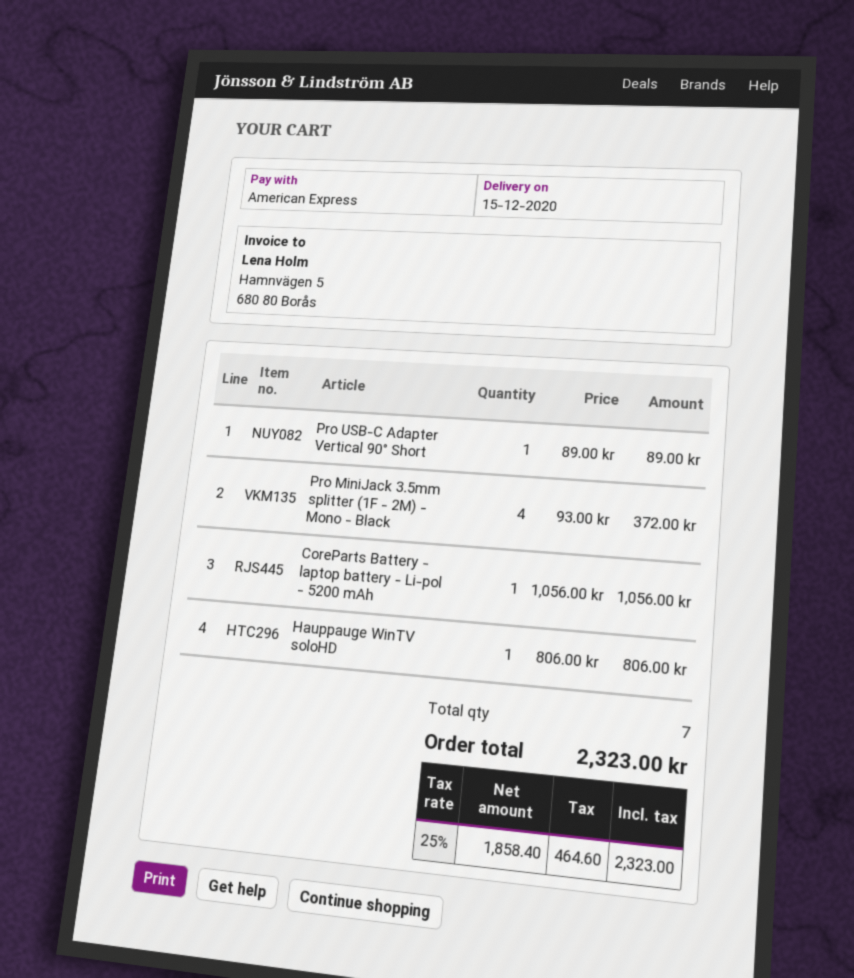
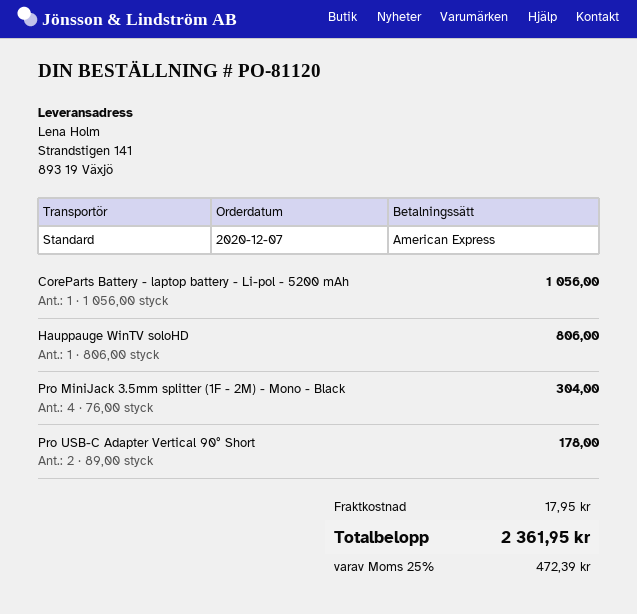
Pro USB-C Adapter Vertical 90° Short: 1 x 89.00 = 89.00 -> 2 x 89.00 = 178.00
Pro MiniJack 3.5mm splitter (1F - 2M) - Mono - Black: 4 x 93.00 = 372.00 -> 4 x 76.00 = 304.00
shipping: none -> 17.95
tax: 25% = 464.60 -> 25% = 472.39
total: 2323.00 -> 2361.95

